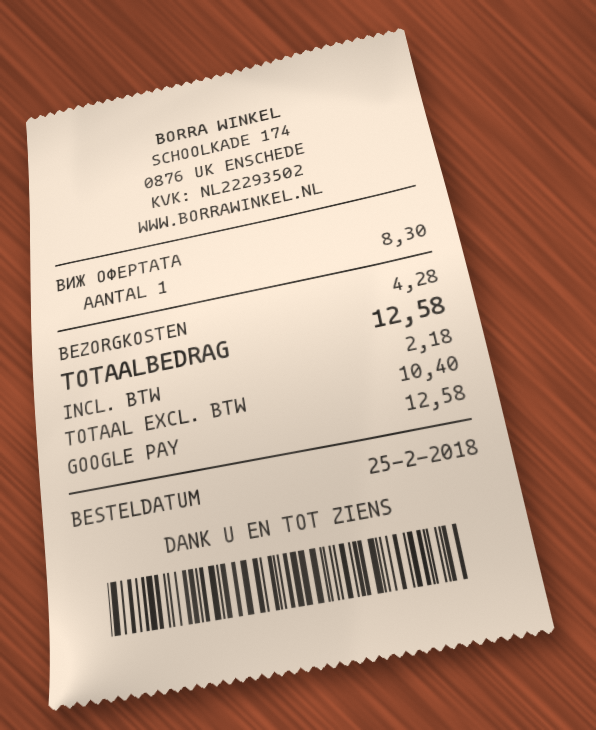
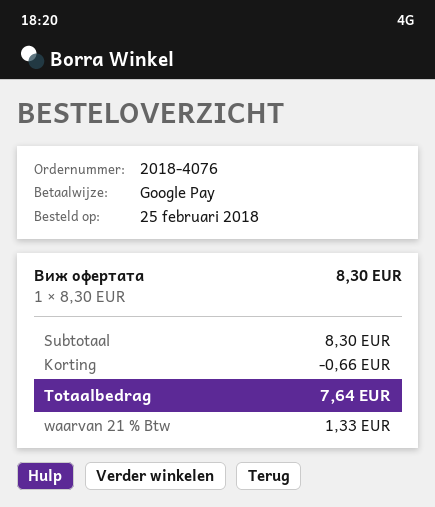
discount: none -> 0.66
shipping: 4.28 -> none
tax: 2.18 -> 1.33
total: 12.58 -> 7.64

